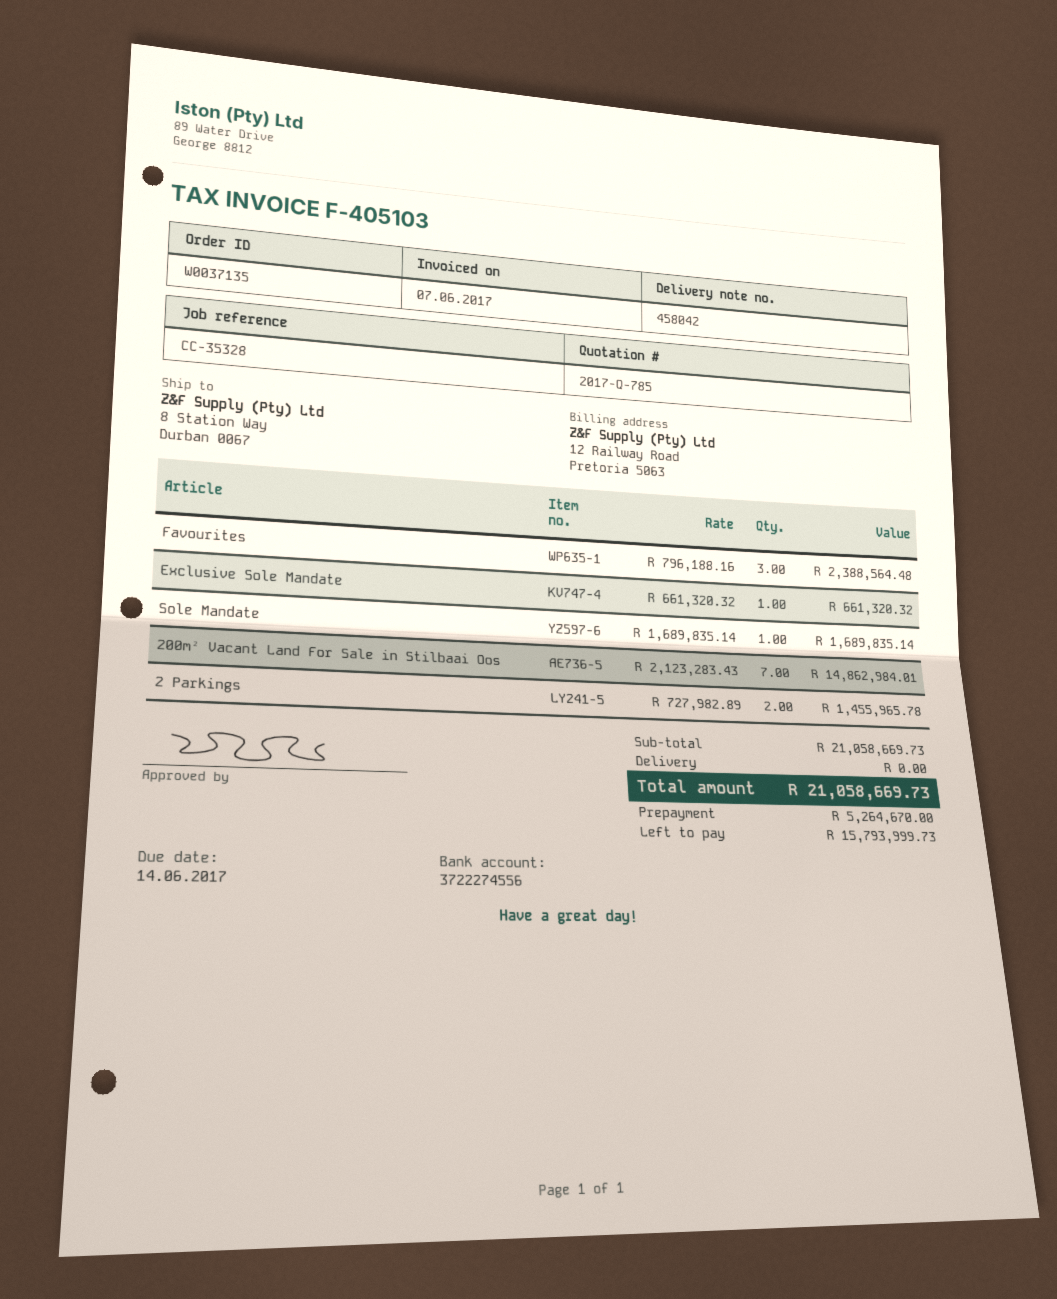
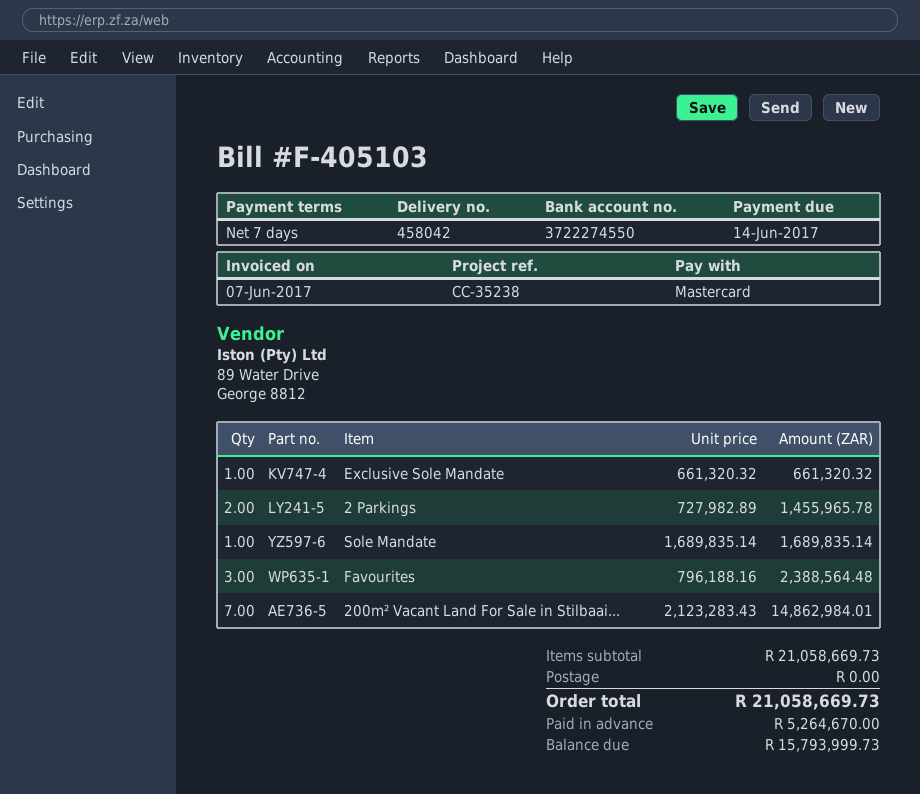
reference: CC-35328 -> CC-35238
bank account: 3722274556 -> 3722274550

